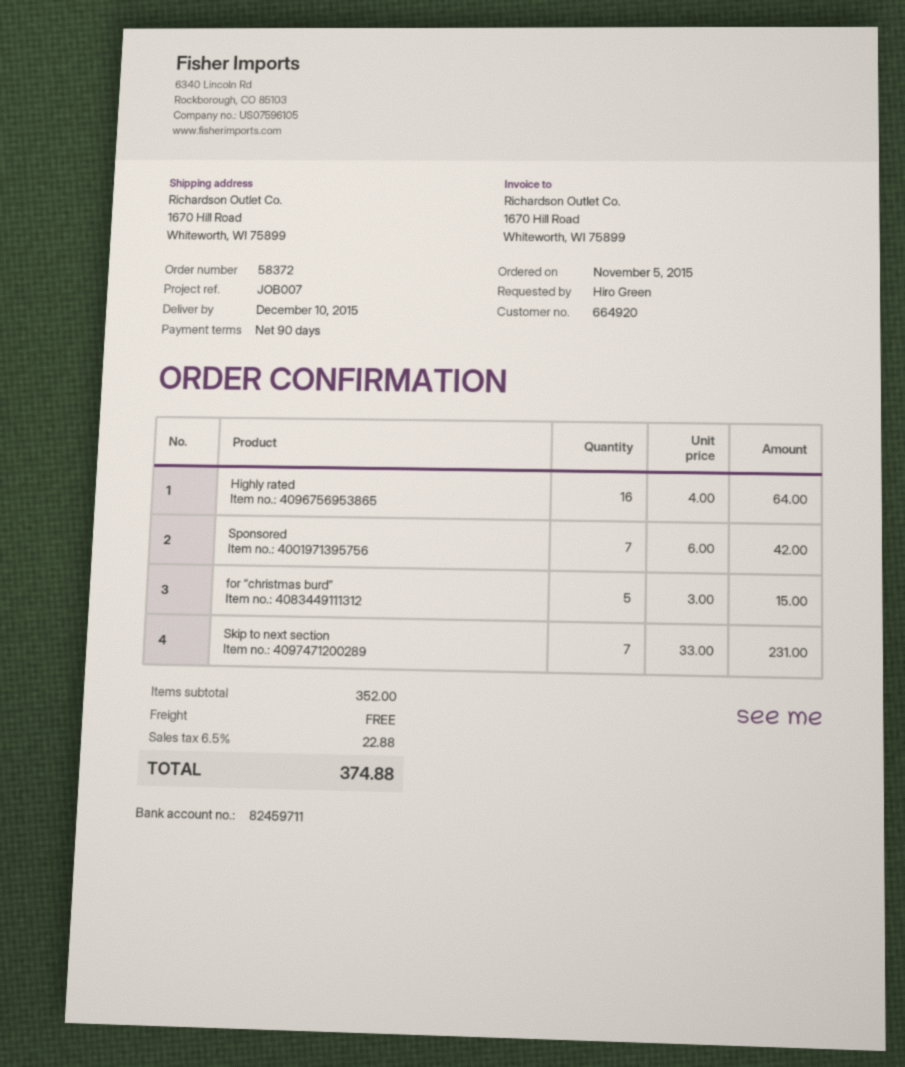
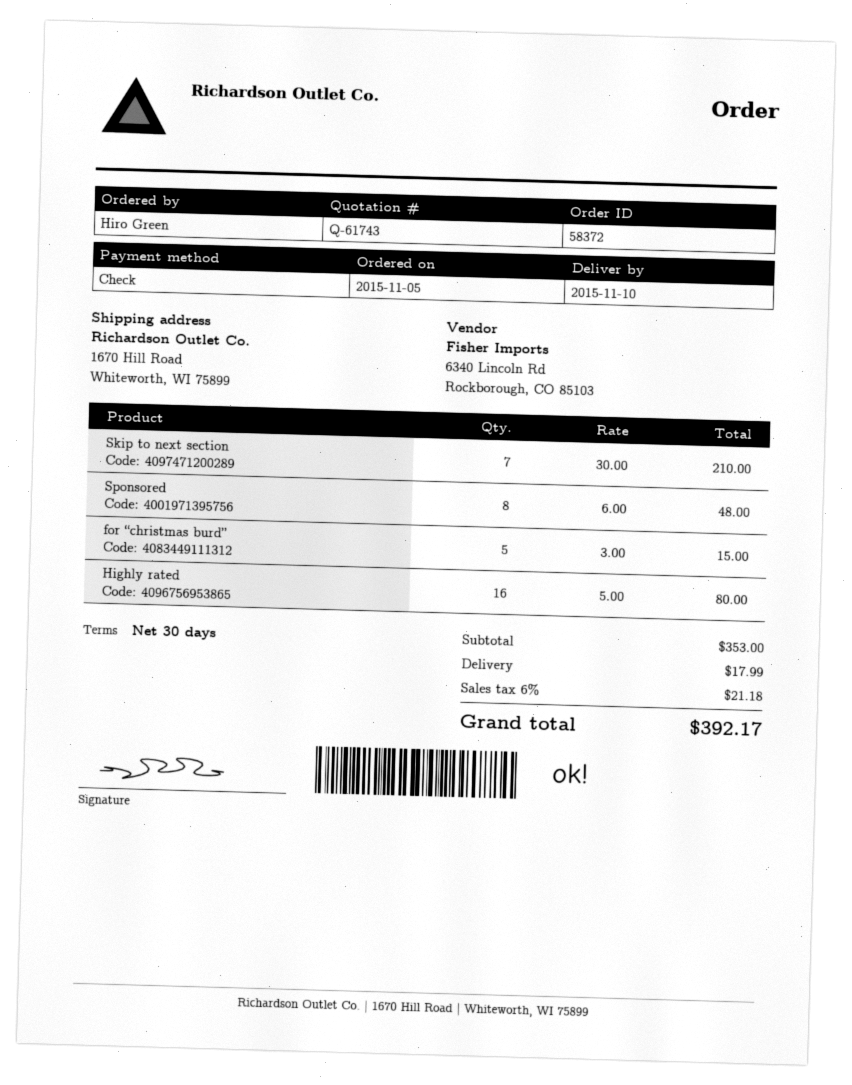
delivery date: 2015-12-10 -> 2015-11-10
payment terms: 90 days -> 30 days
Highly rated: 16 x 4.00 = 64.00 -> 16 x 5.00 = 80.00
Sponsored: 7 x 6.00 = 42.00 -> 8 x 6.00 = 48.00
Skip to next section: 7 x 33.00 = 231.00 -> 7 x 30.00 = 210.00
subtotal: 352.00 -> 353.00
shipping: 0.00 -> 17.99
tax: 6.5% = 22.88 -> 6% = 21.18
total: 374.88 -> 392.17

